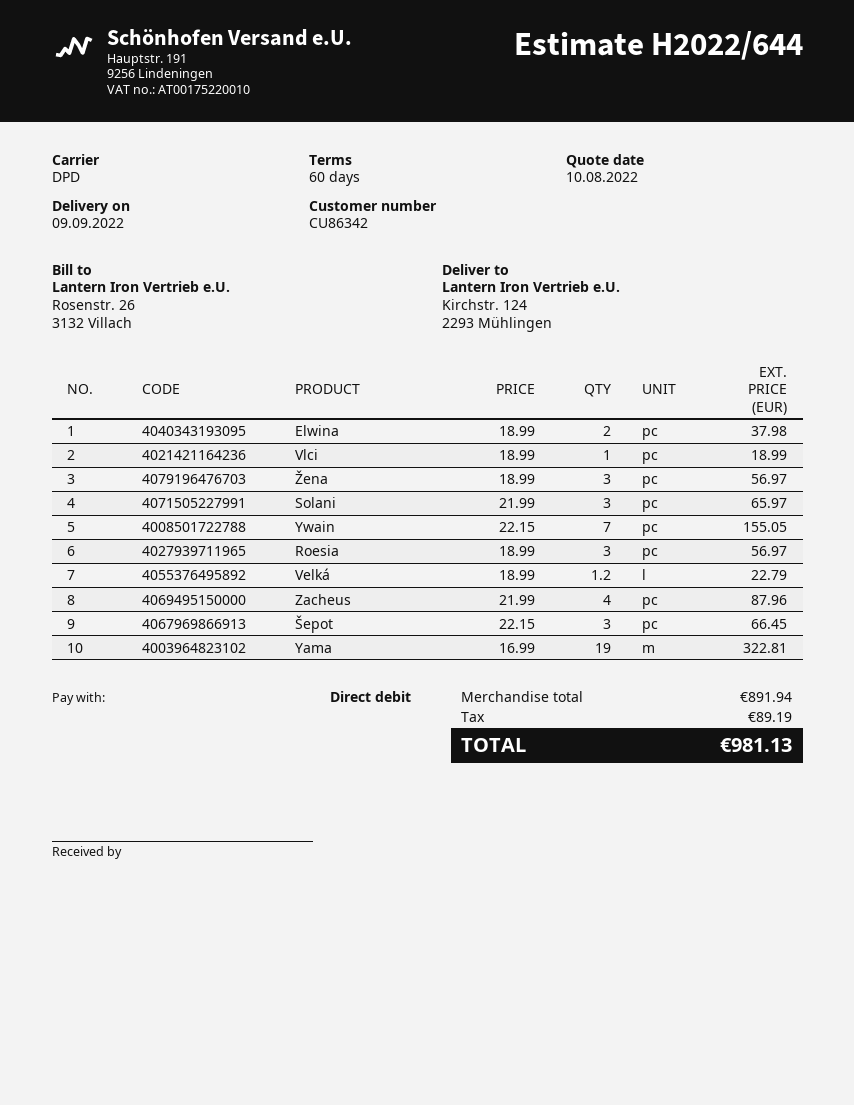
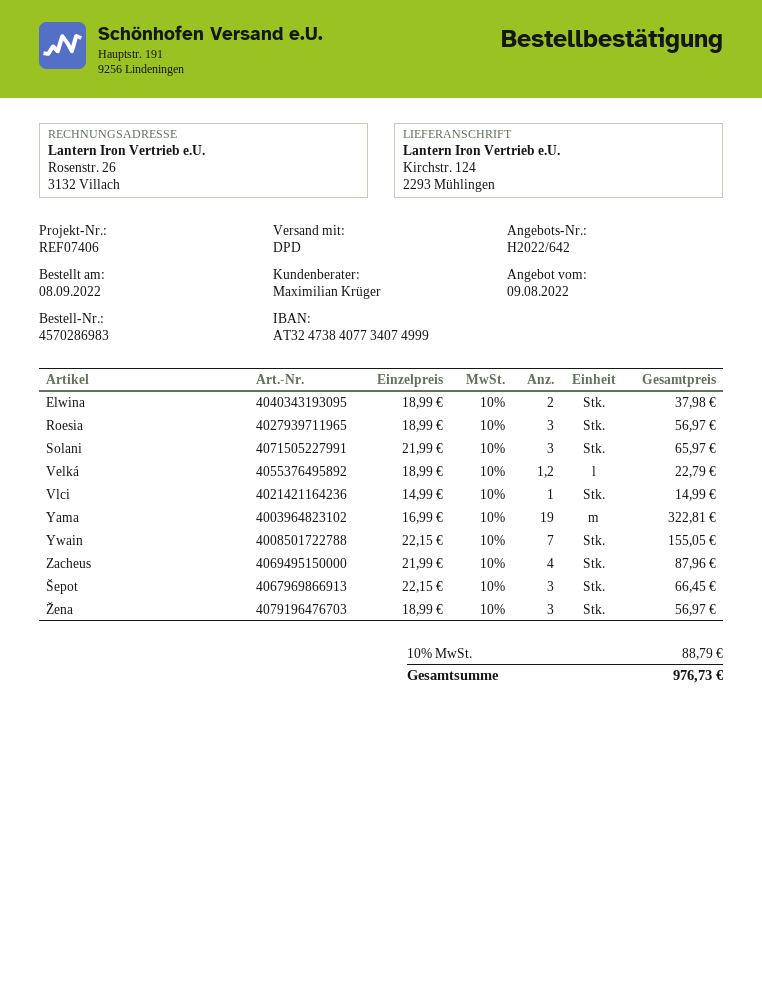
quote number: H2022/644 -> H2022/642
quote date: 2022-08-10 -> 2022-08-09
Vlci: 1 x 18.99 = 18.99 -> 1 x 14.99 = 14.99
tax: 89.19 -> 88.79
total: 981.13 -> 976.73

